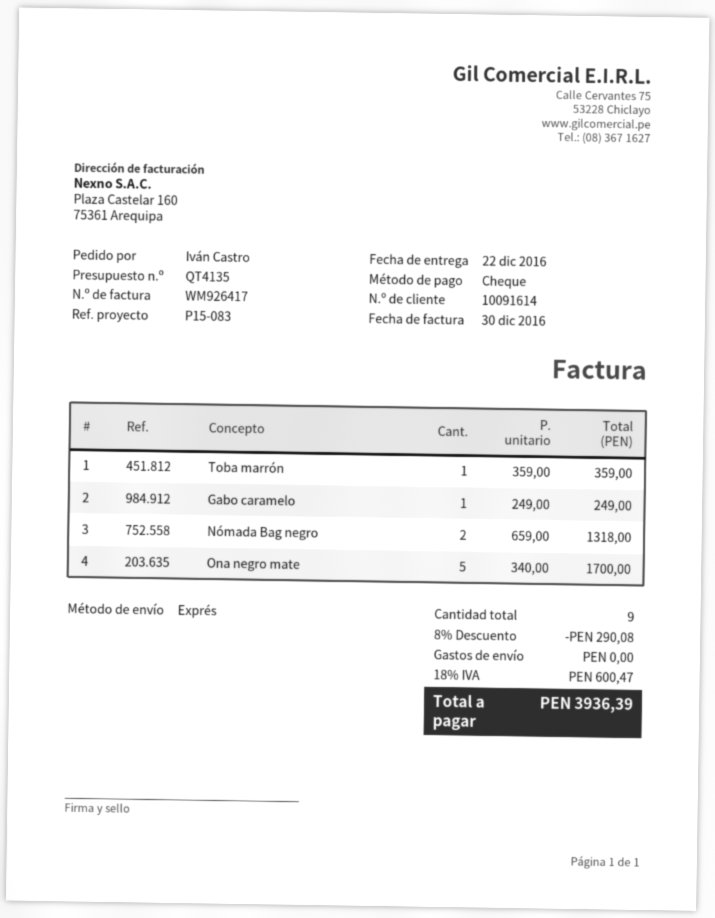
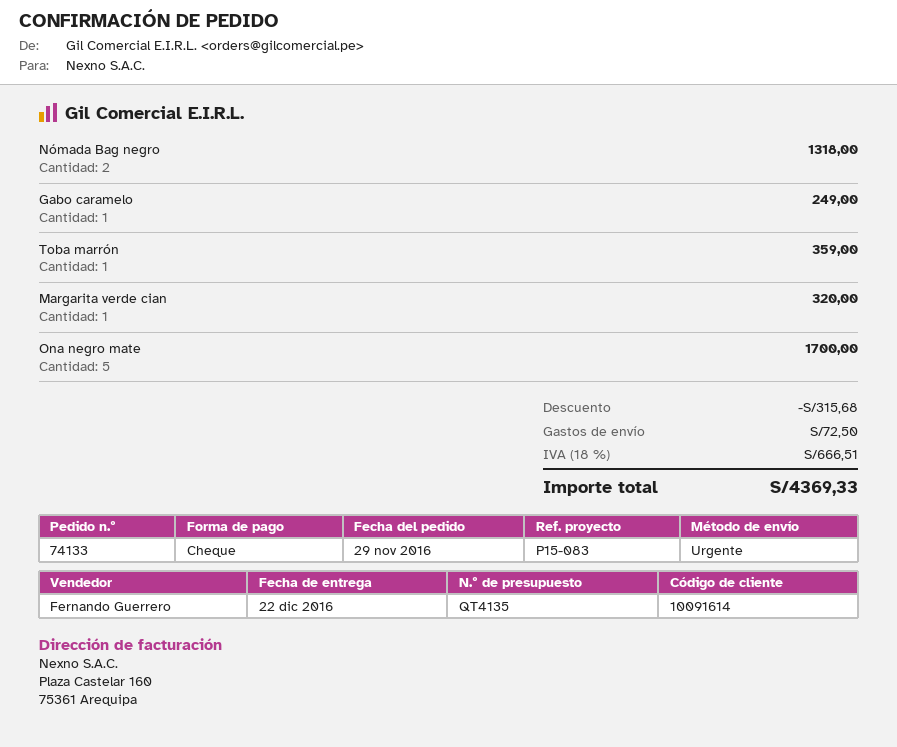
Margarita verde cian: none -> 1 for 320.00
discount: 290.08 -> 315.68
shipping: 0.00 -> 72.50
tax: 18% = 600.47 -> 18% = 666.51
total: 3936.39 -> 4369.33

